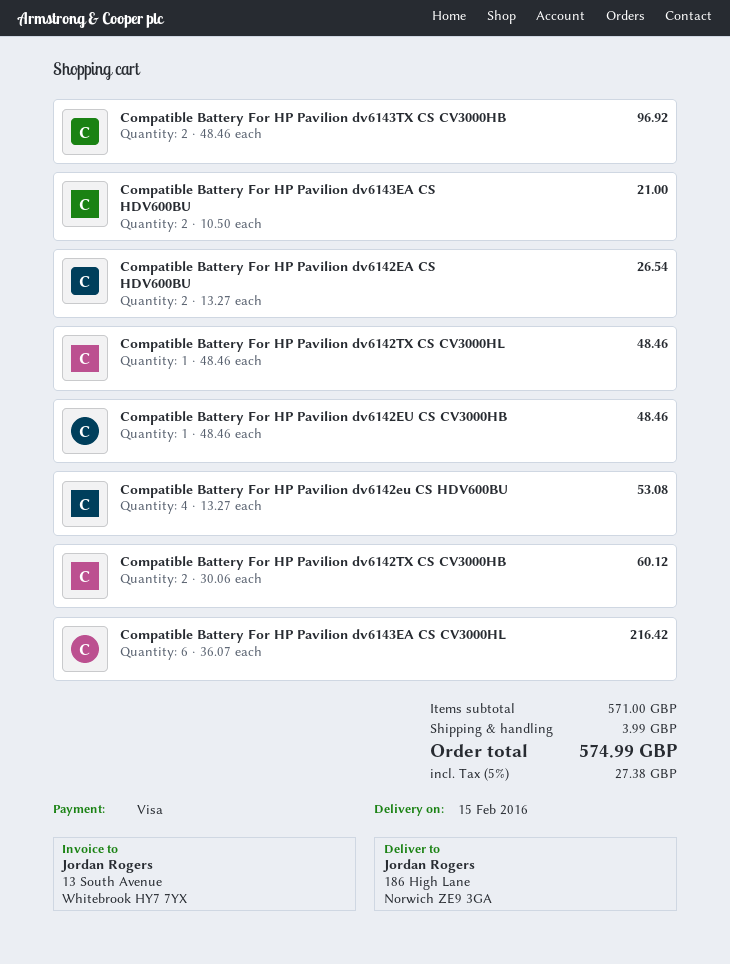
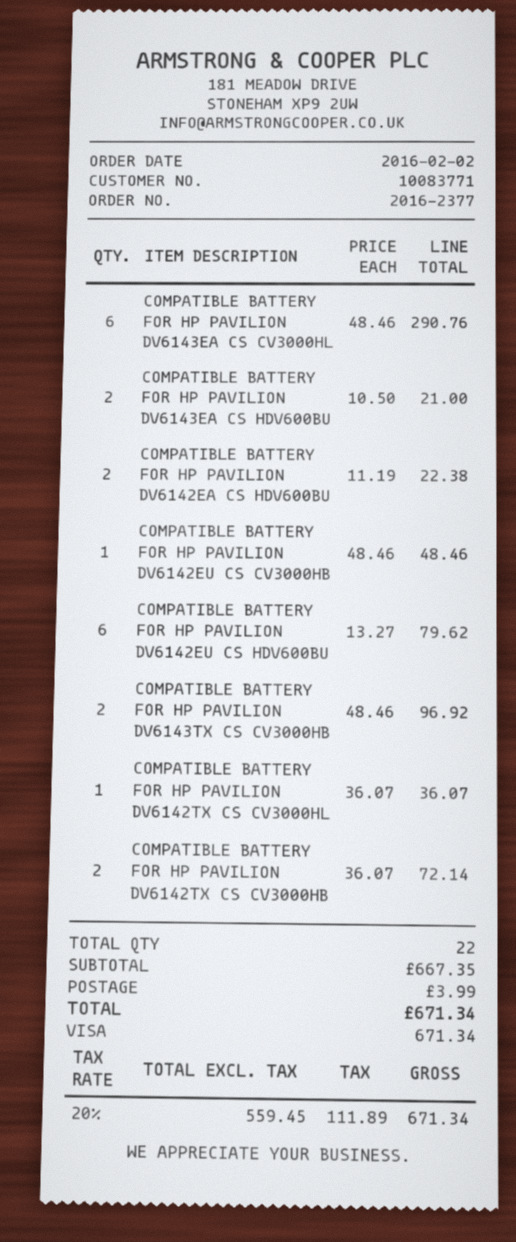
Compatible Battery For HP Pavilion dv6142EA CS HDV600BU: 2 x 13.27 = 26.54 -> 2 x 11.19 = 22.38
Compatible Battery For HP Pavilion dv6142TX CS CV3000HL: 1 x 48.46 = 48.46 -> 1 x 36.07 = 36.07
Compatible Battery For HP Pavilion dv6142eu CS HDV600BU: 4 x 13.27 = 53.08 -> 6 x 13.27 = 79.62
Compatible Battery For HP Pavilion dv6142TX CS CV3000HB: 2 x 30.06 = 60.12 -> 2 x 36.07 = 72.14
Compatible Battery For HP Pavilion dv6143EA CS CV3000HL: 6 x 36.07 = 216.42 -> 6 x 48.46 = 290.76
subtotal: 571.00 -> 667.35
tax: 5% = 27.38 -> 20% = 111.89
total: 574.99 -> 671.34

